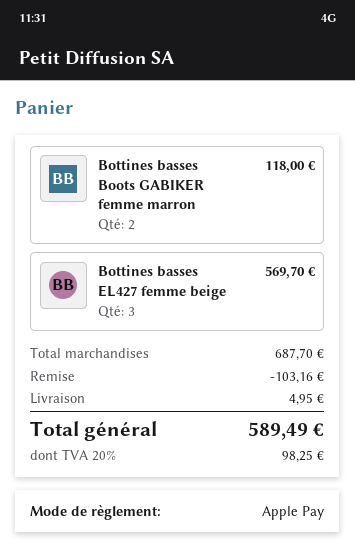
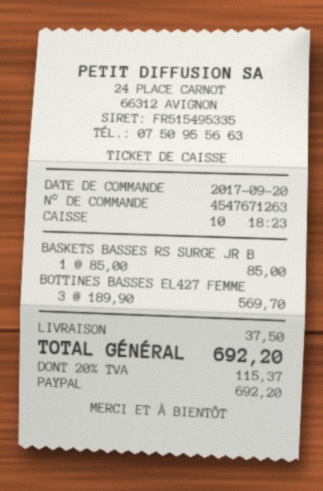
payment method: Apple Pay -> PayPal
Bottines basses Boots GABIKER femme marron: 2 for 118.00 -> none
BASKETS BASSES RS SURGE JR B: none -> 1 for 85.00
discount: 103.16 -> none
shipping: 4.95 -> 37.50
tax: 20% = 98.25 -> 20% = 115.37
total: 589.49 -> 692.20

